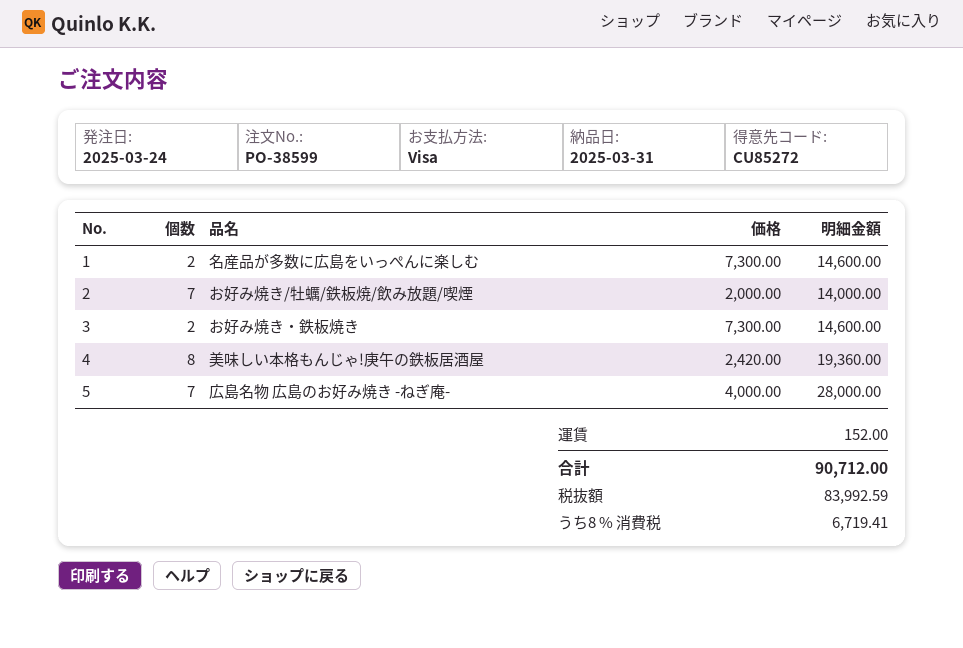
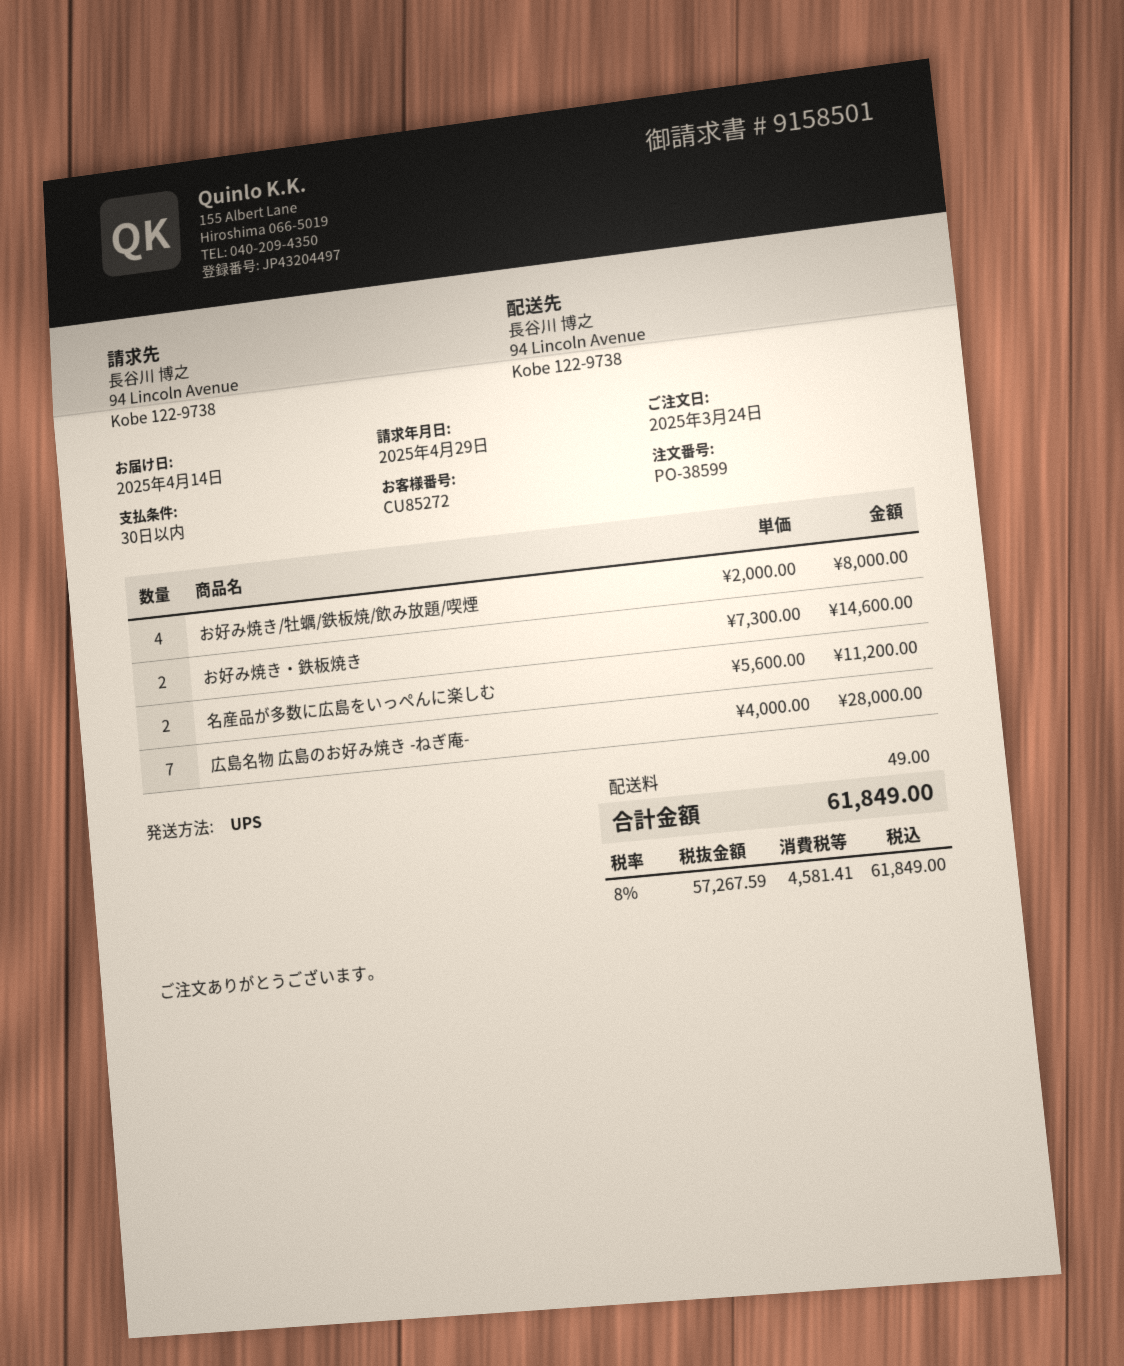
delivery date: 2025-03-31 -> 2025-04-14
名産品が多数に広島をいっぺんに楽しむ: 2 x 7300.00 = 14600.00 -> 2 x 5600.00 = 11200.00
お好み焼き/牡蠣/鉄板焼/飲み放題/喫煙: 7 x 2000.00 = 14000.00 -> 4 x 2000.00 = 8000.00
美味しい本格もんじゃ!庚午の鉄板居酒屋: 8 x 2420.00 = 19360.00 -> none
shipping: 152.00 -> 49.00
net: 83992.59 -> 57267.59
tax: 8% = 6719.41 -> 8% = 4581.41
total: 90712.00 -> 61849.00

